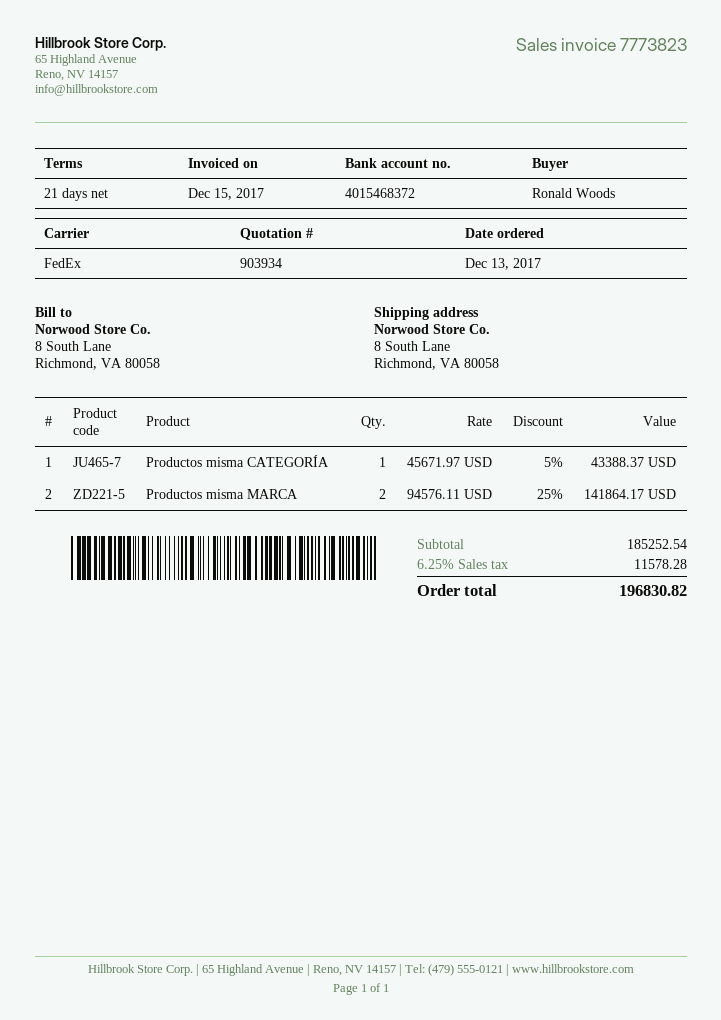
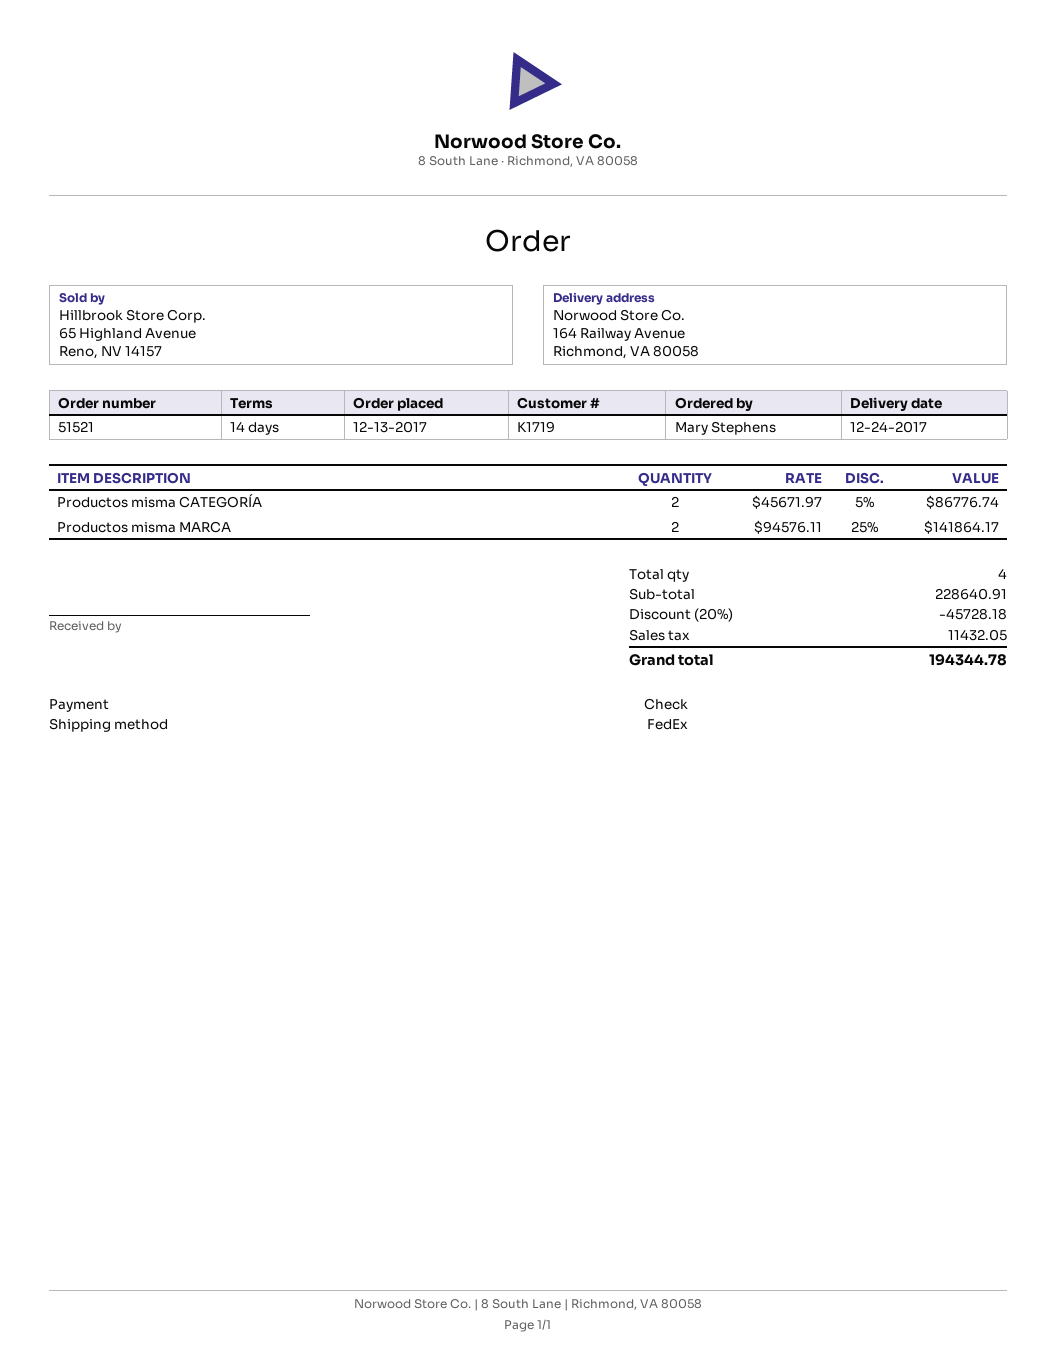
payment terms: 21 days -> 14 days
ordered by: Ronald Woods -> Mary Stephens
ship to: 8 South Lane, Richmond, VA 80058 -> 164 Railway Avenue, Richmond, VA 80058
Productos misma CATEGORÍA: 1 x 45671.97 - 5% = 43388.37 -> 2 x 45671.97 - 5% = 86776.74
subtotal: 185252.54 -> 228640.91
discount: none -> 20% = 45728.18
tax: 11578.28 -> 11432.05
total: 196830.82 -> 194344.78

